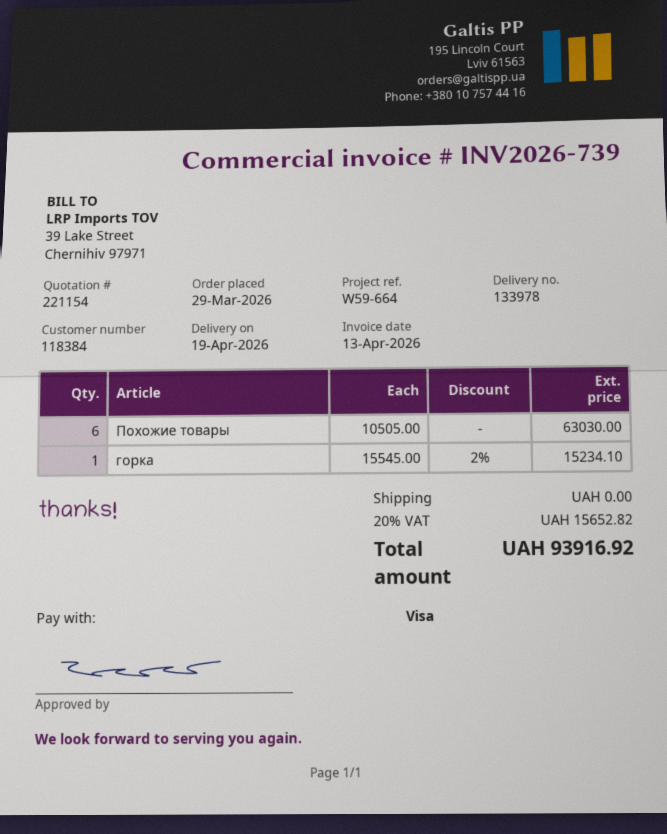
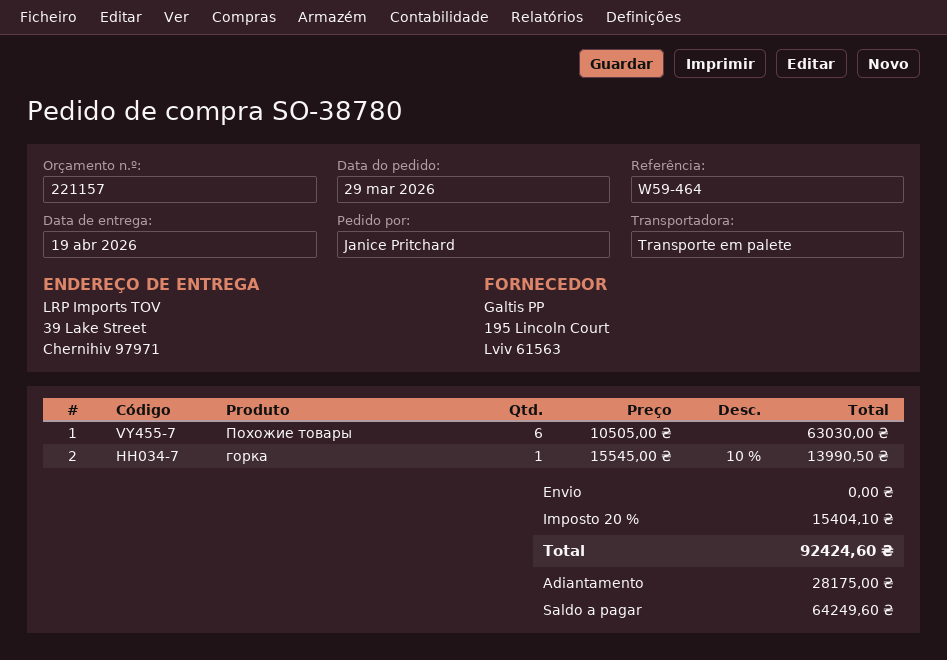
quote number: 221154 -> 221157
reference: W59-664 -> W59-464
горка: 1 x 15545.00 - 2% = 15234.10 -> 1 x 15545.00 - 10% = 13990.50
tax: 20% = 15652.82 -> 20% = 15404.10
total: 93916.92 -> 92424.60

